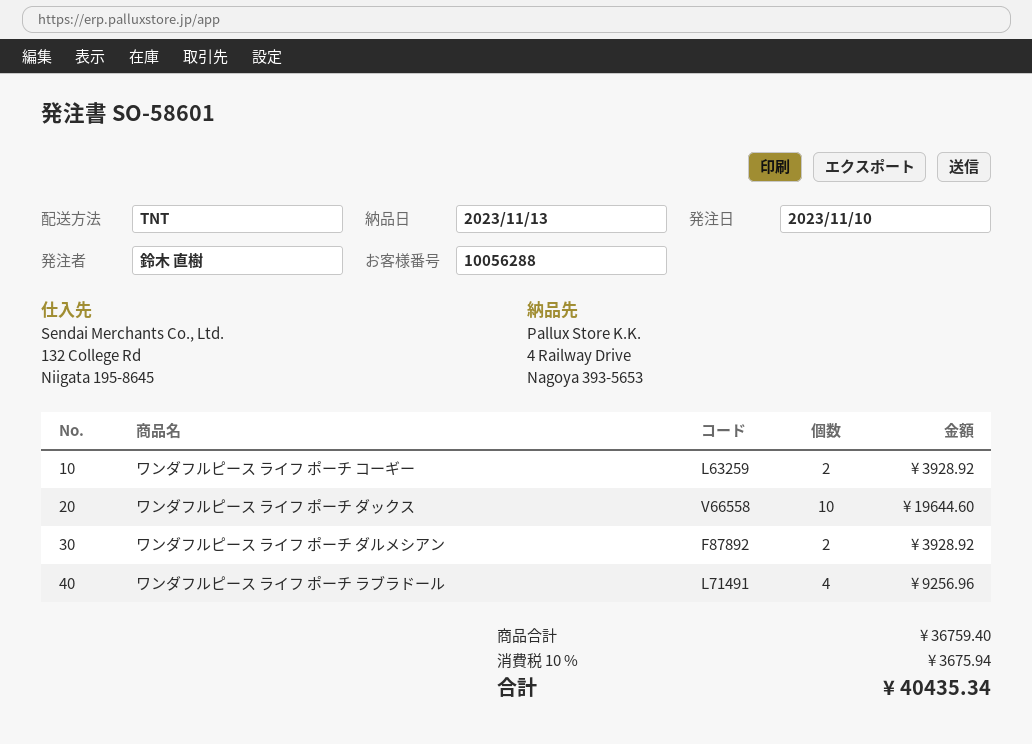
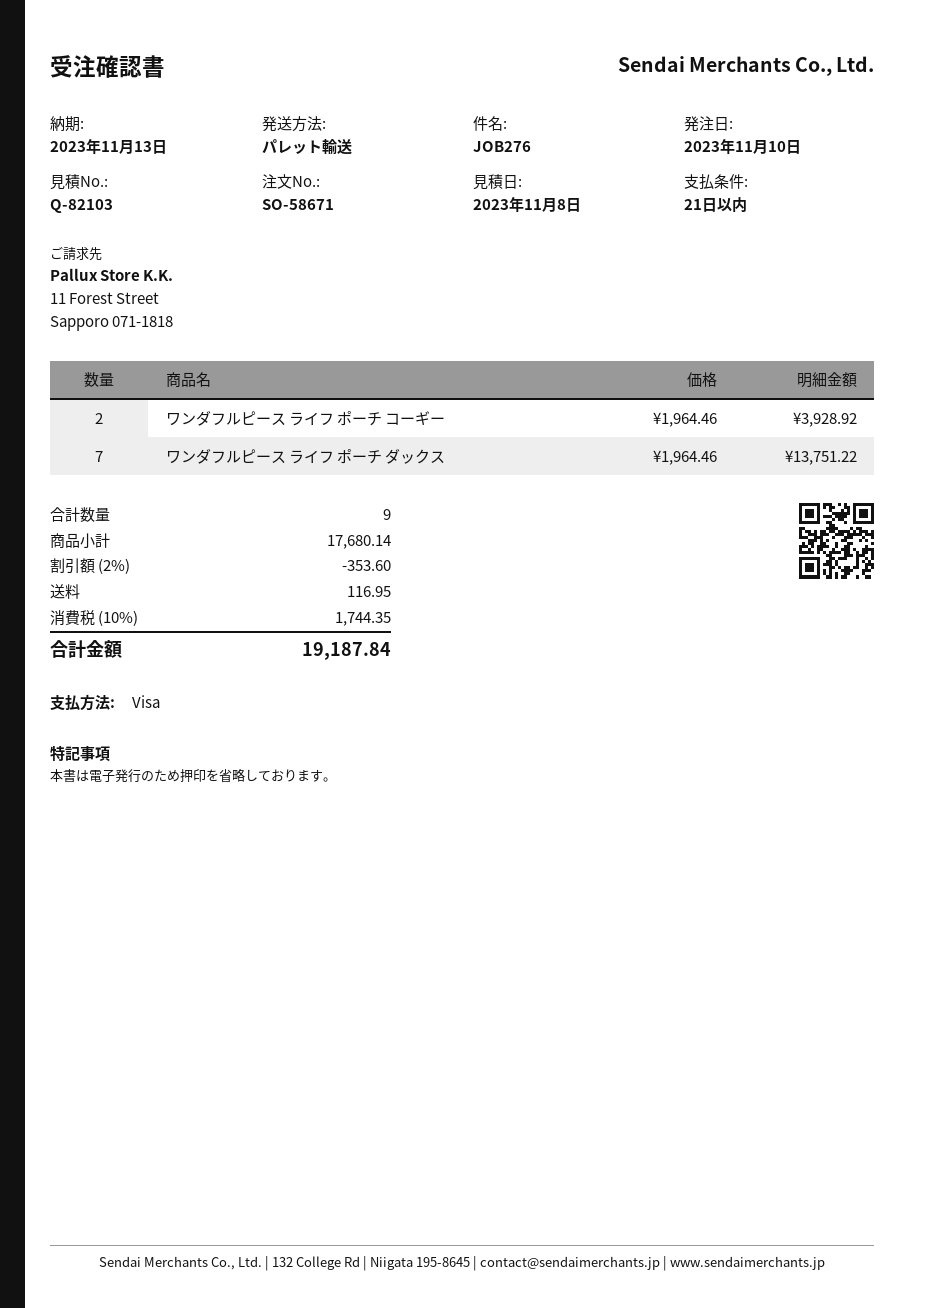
order number: SO-58601 -> SO-58671
shipping method: TNT -> pallet freight
ワンダフルピース ライフ ポーチ ダックス: 10 for 19644.60 -> 7 for 13751.22
ワンダフルピース ライフ ポーチ ダルメシアン: 2 for 3928.92 -> none
ワンダフルピース ライフ ポーチ ラブラドール: 4 for 9256.96 -> none
subtotal: 36759.40 -> 17680.14
discount: none -> 2% = 353.60
shipping: none -> 116.95
tax: 10% = 3675.94 -> 10% = 1744.35
total: 40435.34 -> 19187.84

